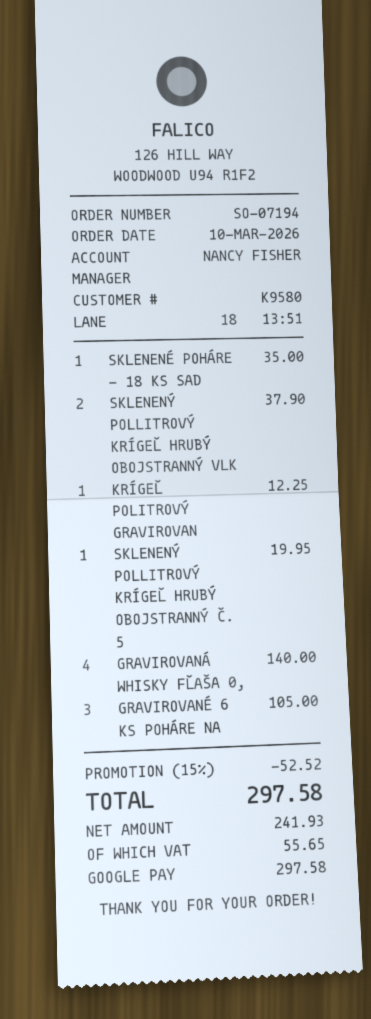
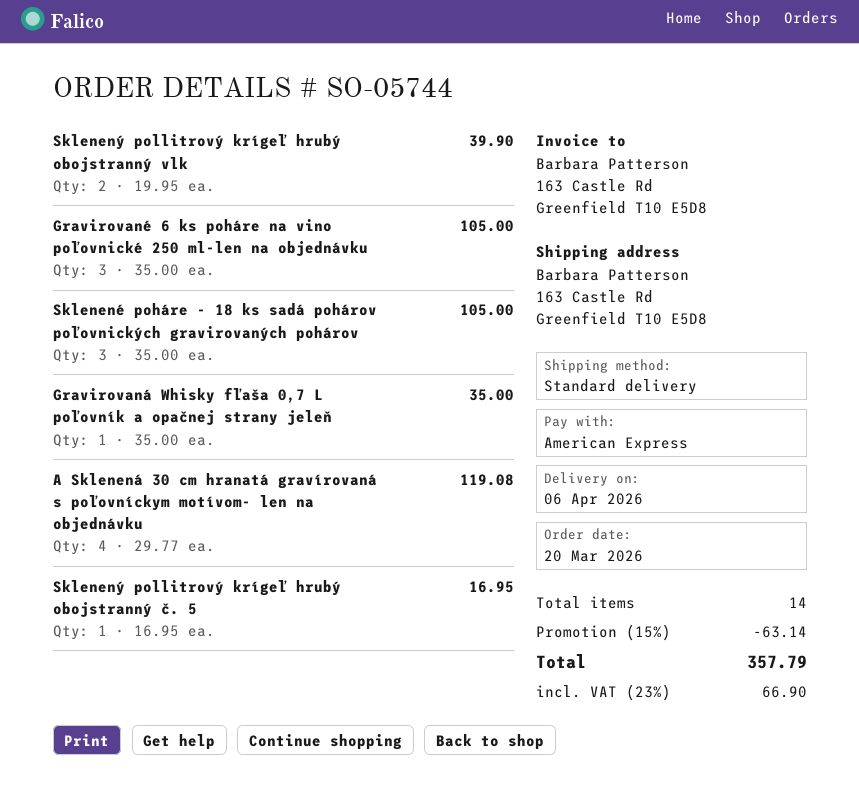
order number: SO-07194 -> SO-05744
order date: 2026-03-10 -> 2026-03-20
payment method: Google Pay -> American Express
SKLENENÉ POHÁRE - 18 KS SAD: 1 for 35.00 -> 3 for 105.00
SKLENENÝ POLLITROVÝ KRÍGEĽ HRUBÝ OBOJSTRANNÝ VLK: 2 for 37.90 -> 2 for 39.90
KRÍGEĽ POLITROVÝ GRAVIROVAN: 1 for 12.25 -> none
SKLENENÝ POLLITROVÝ KRÍGEĽ HRUBÝ OBOJSTRANNÝ Č. 5: 1 for 19.95 -> 1 for 16.95
GRAVIROVANÁ WHISKY FĽAŠA 0,: 4 for 140.00 -> 1 for 35.00
A Sklenená 30 cm hranatá gravírovaná s poľovníckym motívom- len na objednávku: none -> 4 for 119.08
discount: 15% = 52.52 -> 15% = 63.14
tax: 55.65 -> 66.90
total: 297.58 -> 357.79

